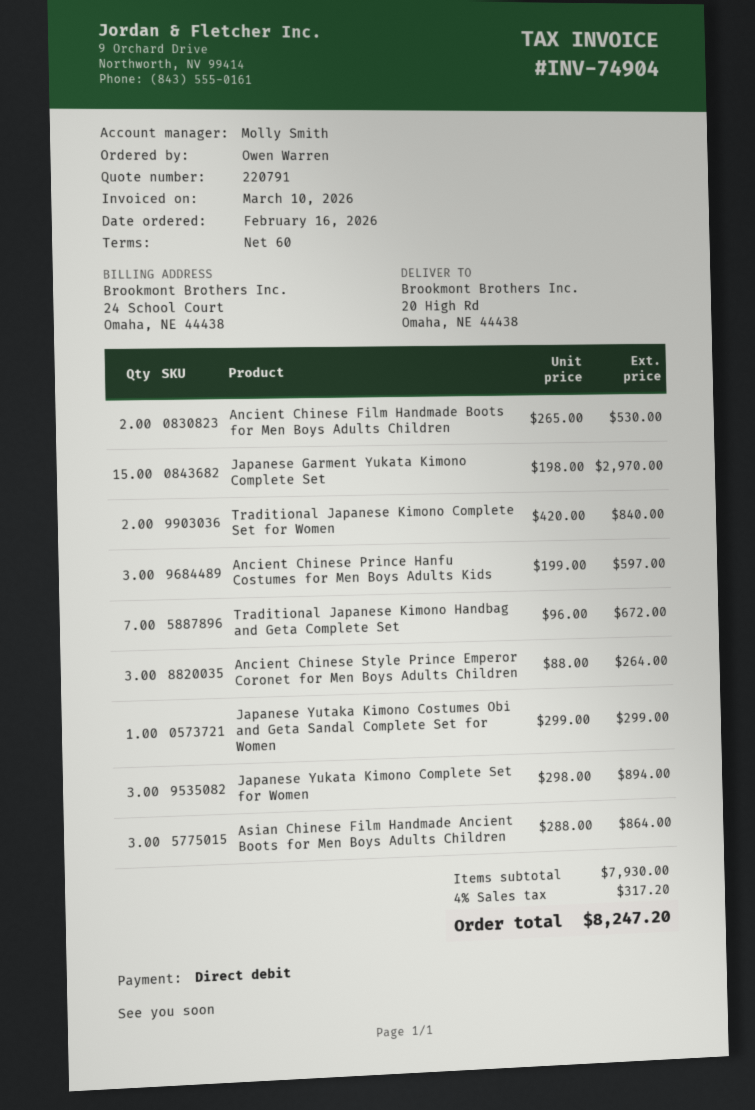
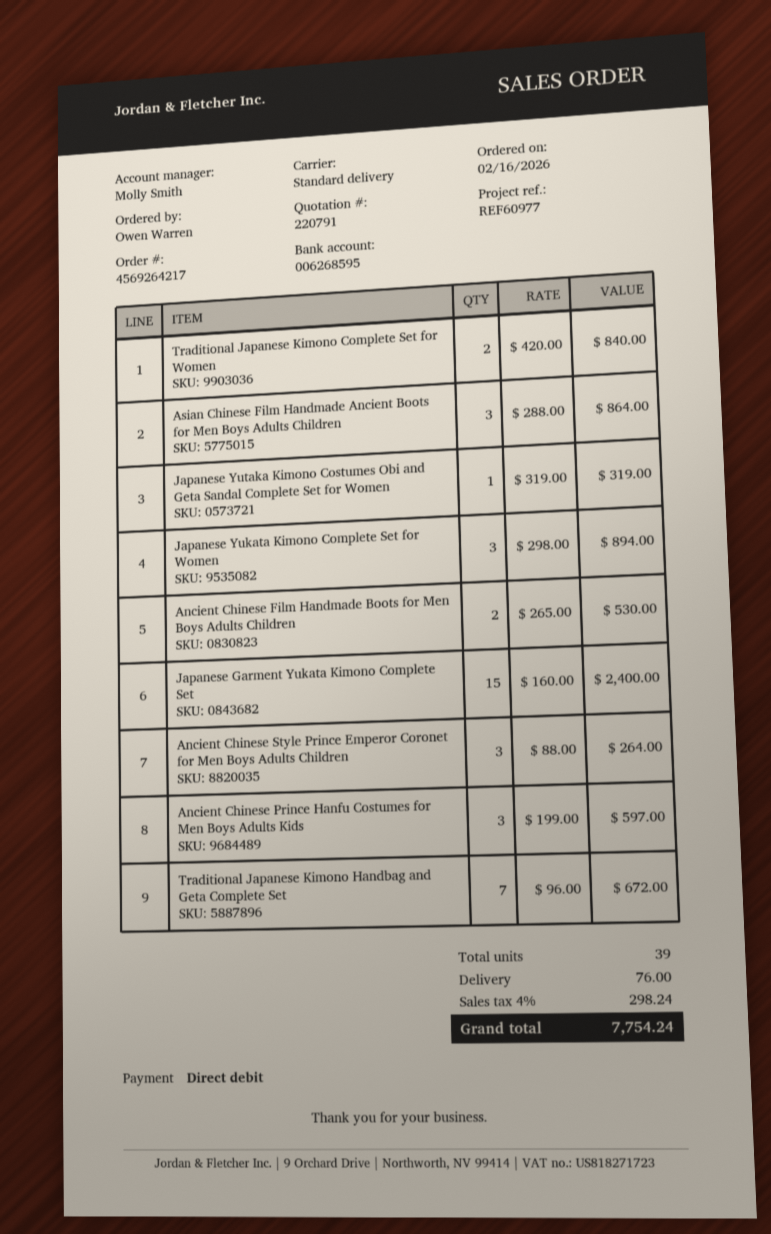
Japanese Garment Yukata Kimono Complete Set: 15 x 198.00 = 2970.00 -> 15 x 160.00 = 2400.00
Japanese Yutaka Kimono Costumes Obi and Geta Sandal Complete Set for Women: 1 x 299.00 = 299.00 -> 1 x 319.00 = 319.00
shipping: none -> 76.00
tax: 4% = 317.20 -> 4% = 298.24
total: 8247.20 -> 7754.24

